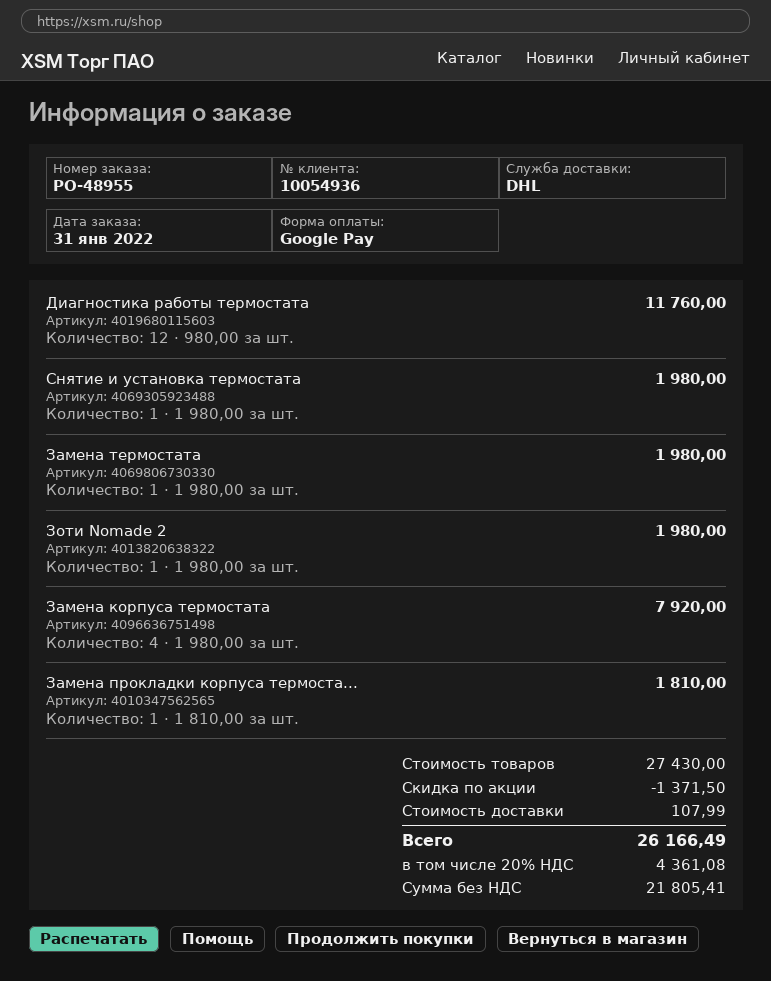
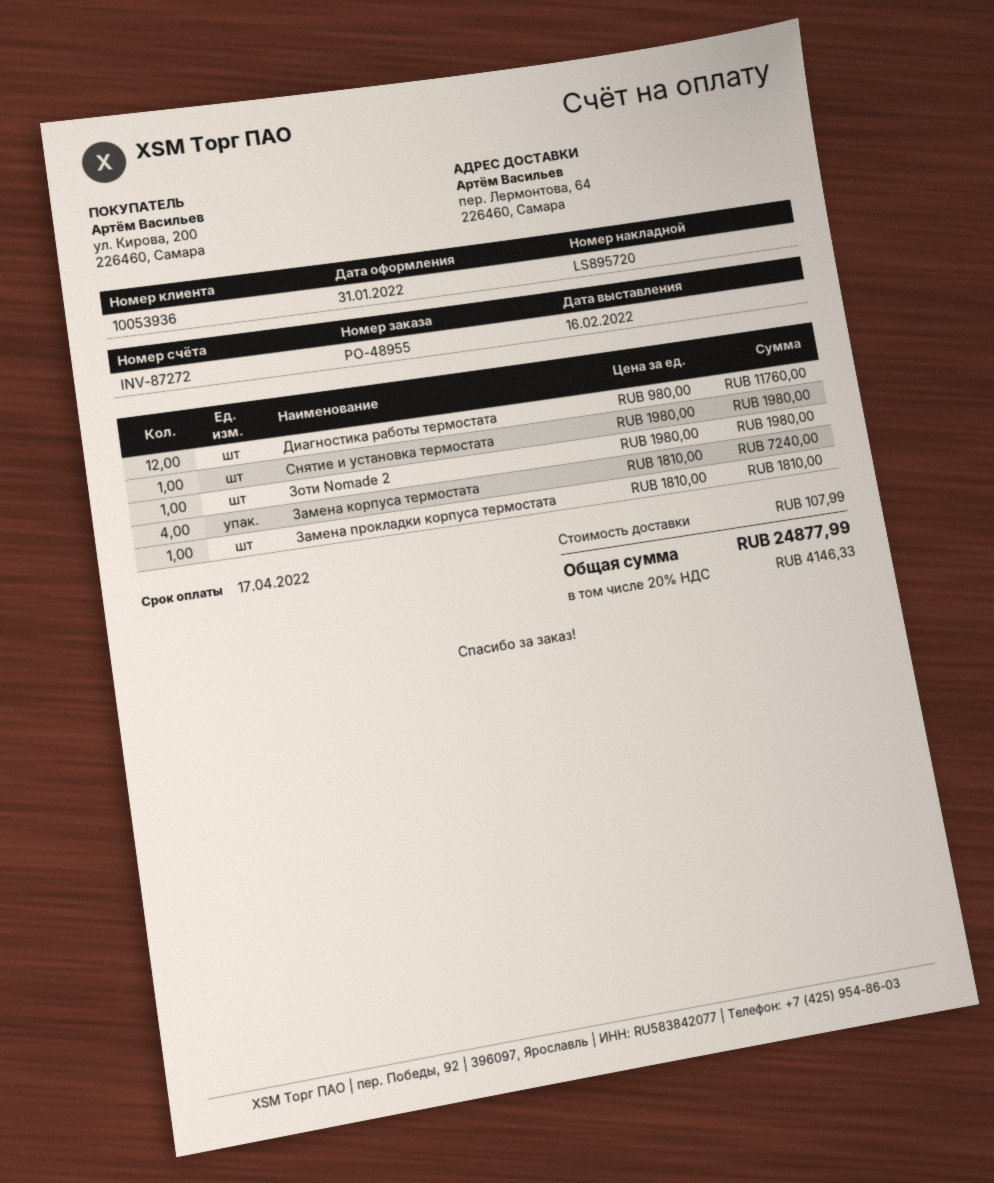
customer number: 10054936 -> 10053936
Замена термостата: 1 x 1980.00 = 1980.00 -> none
Замена корпуса термостата: 4 x 1980.00 = 7920.00 -> 4 x 1810.00 = 7240.00
discount: 1371.50 -> none
tax: 20% = 4361.08 -> 20% = 4146.33
total: 26166.49 -> 24877.99

